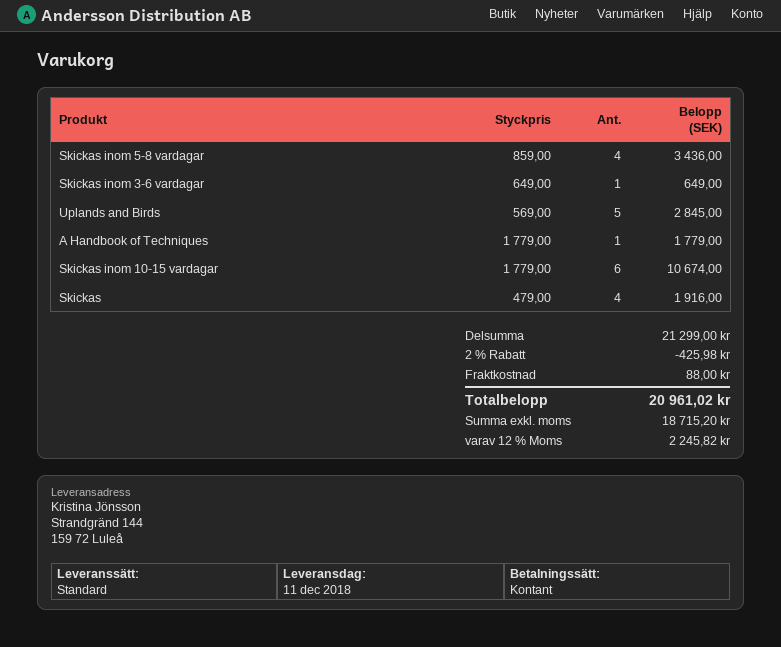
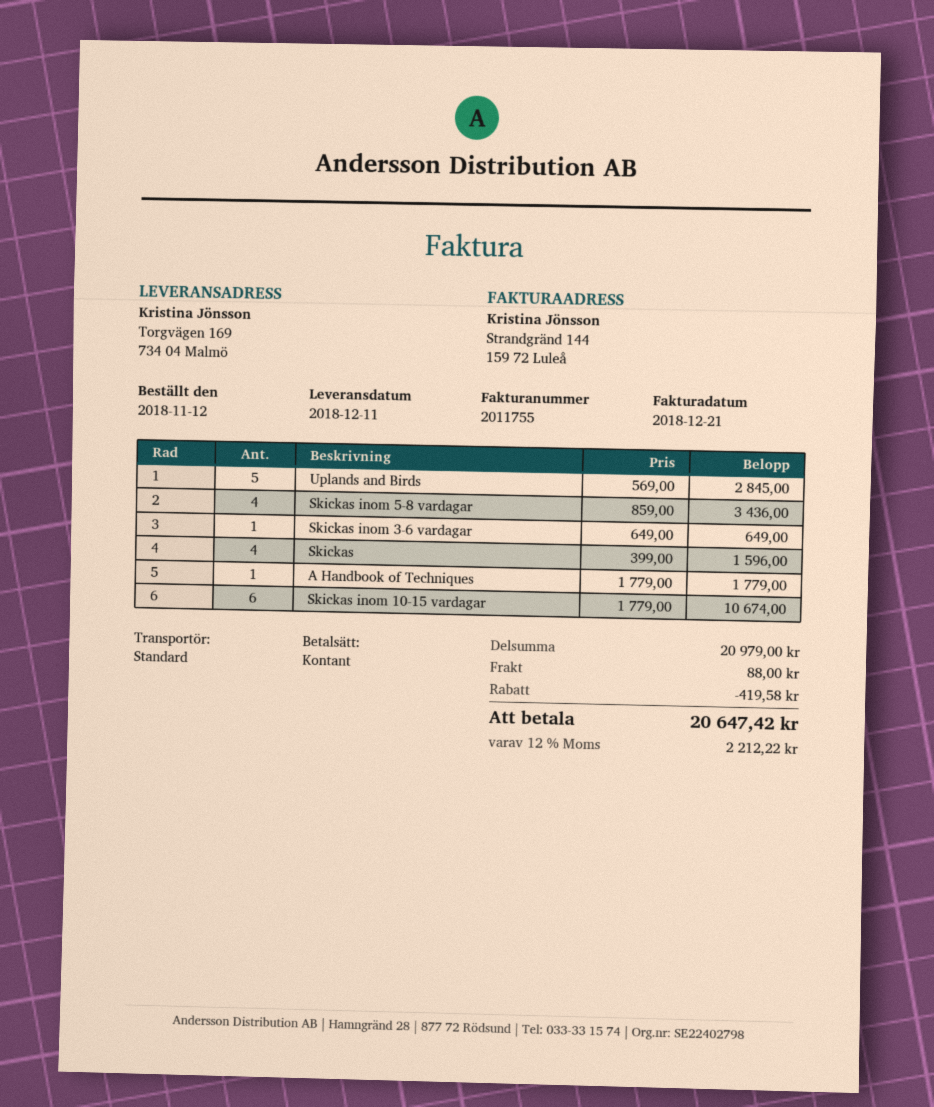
ship to: Strandgränd 144, 159 72 Luleå -> Torgvägen 169, 734 04 Malmö
Skickas: 4 x 479.00 = 1916.00 -> 4 x 399.00 = 1596.00
subtotal: 21299.00 -> 20979.00
discount: 425.98 -> 419.58
tax: 12% = 2245.82 -> 12% = 2212.22
total: 20961.02 -> 20647.42

